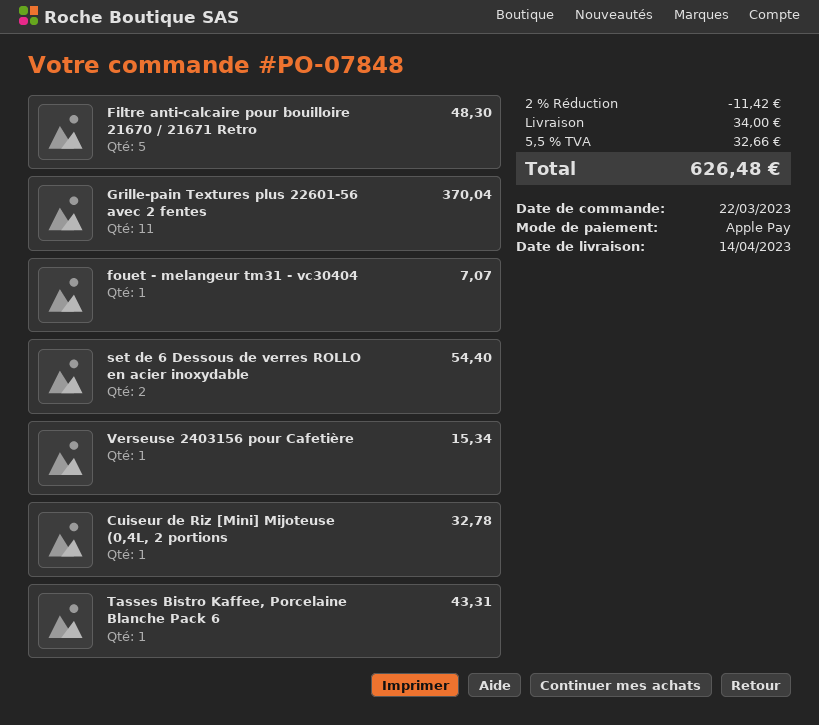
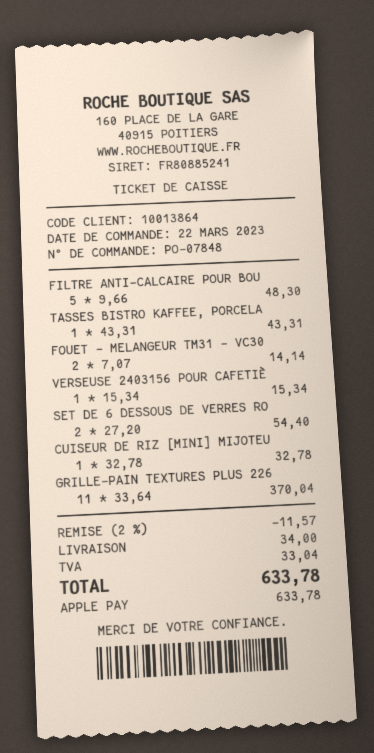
fouet - melangeur tm31 - vc30404: 1 for 7.07 -> 2 for 14.14
discount: 2% = 11.42 -> 2% = 11.57
tax: 32.66 -> 33.04
total: 626.48 -> 633.78

